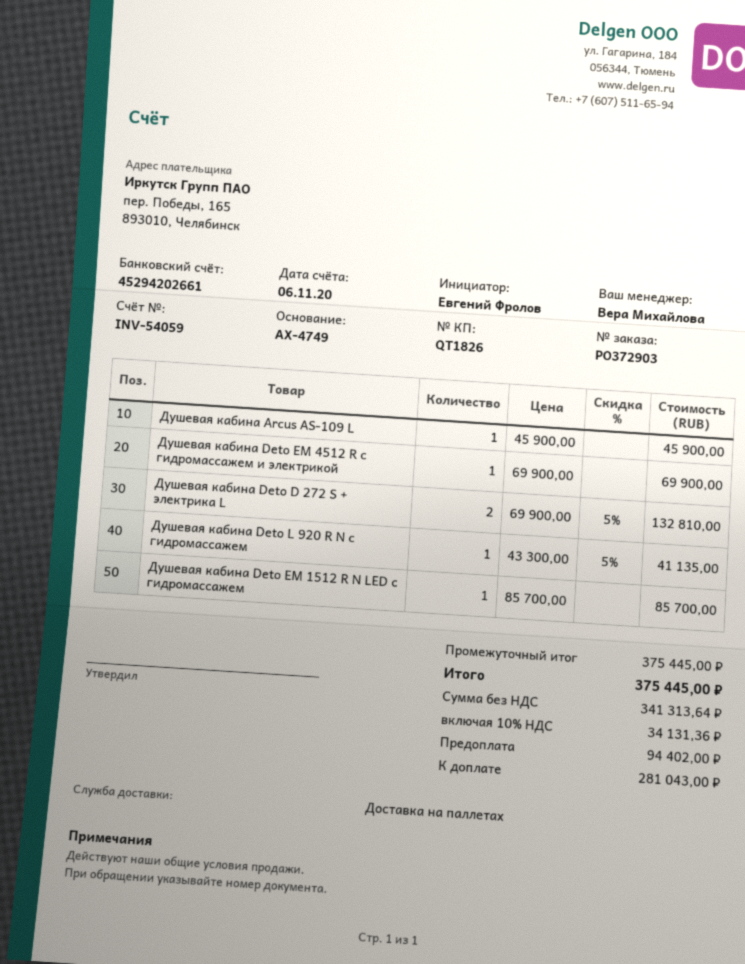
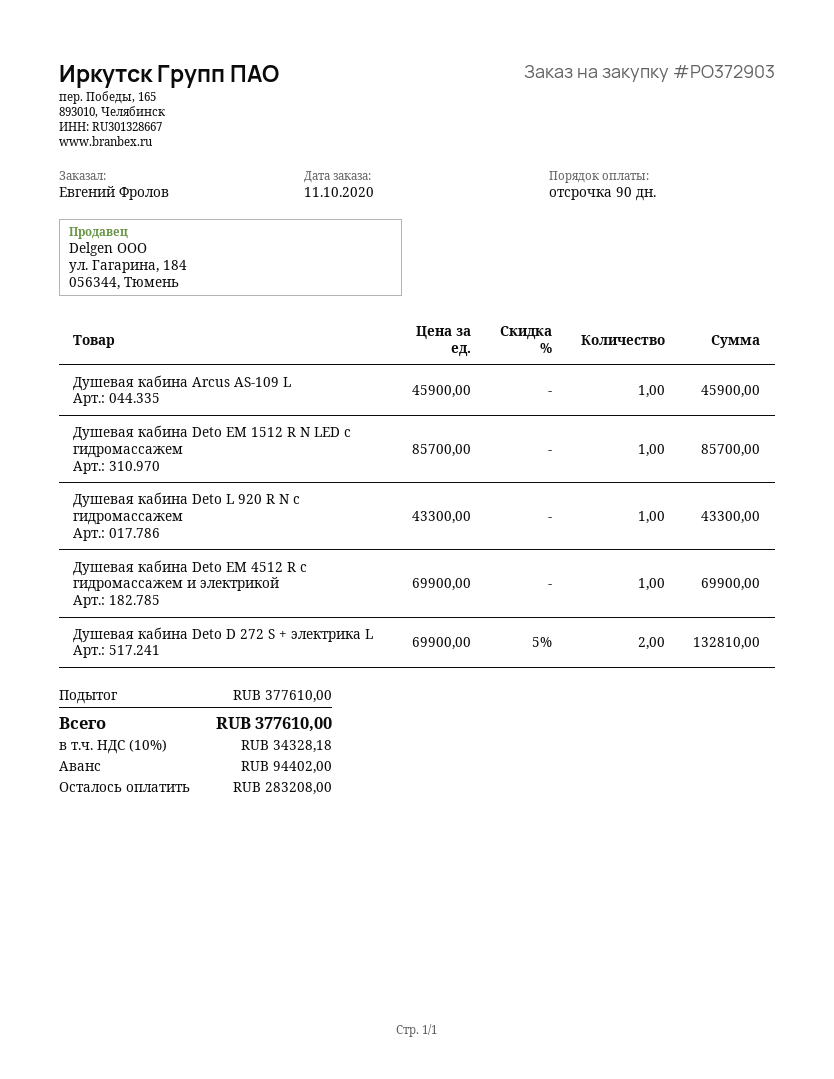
Душевая кабина Deto L 920 R N с гидромассажем: 1 x 43300.00 - 5% = 41135.00 -> 1 x 43300.00 = 43300.00
subtotal: 375445.00 -> 377610.00
tax: 10% = 34131.36 -> 10% = 34328.18
total: 375445.00 -> 377610.00
balance: 281043.00 -> 283208.00

